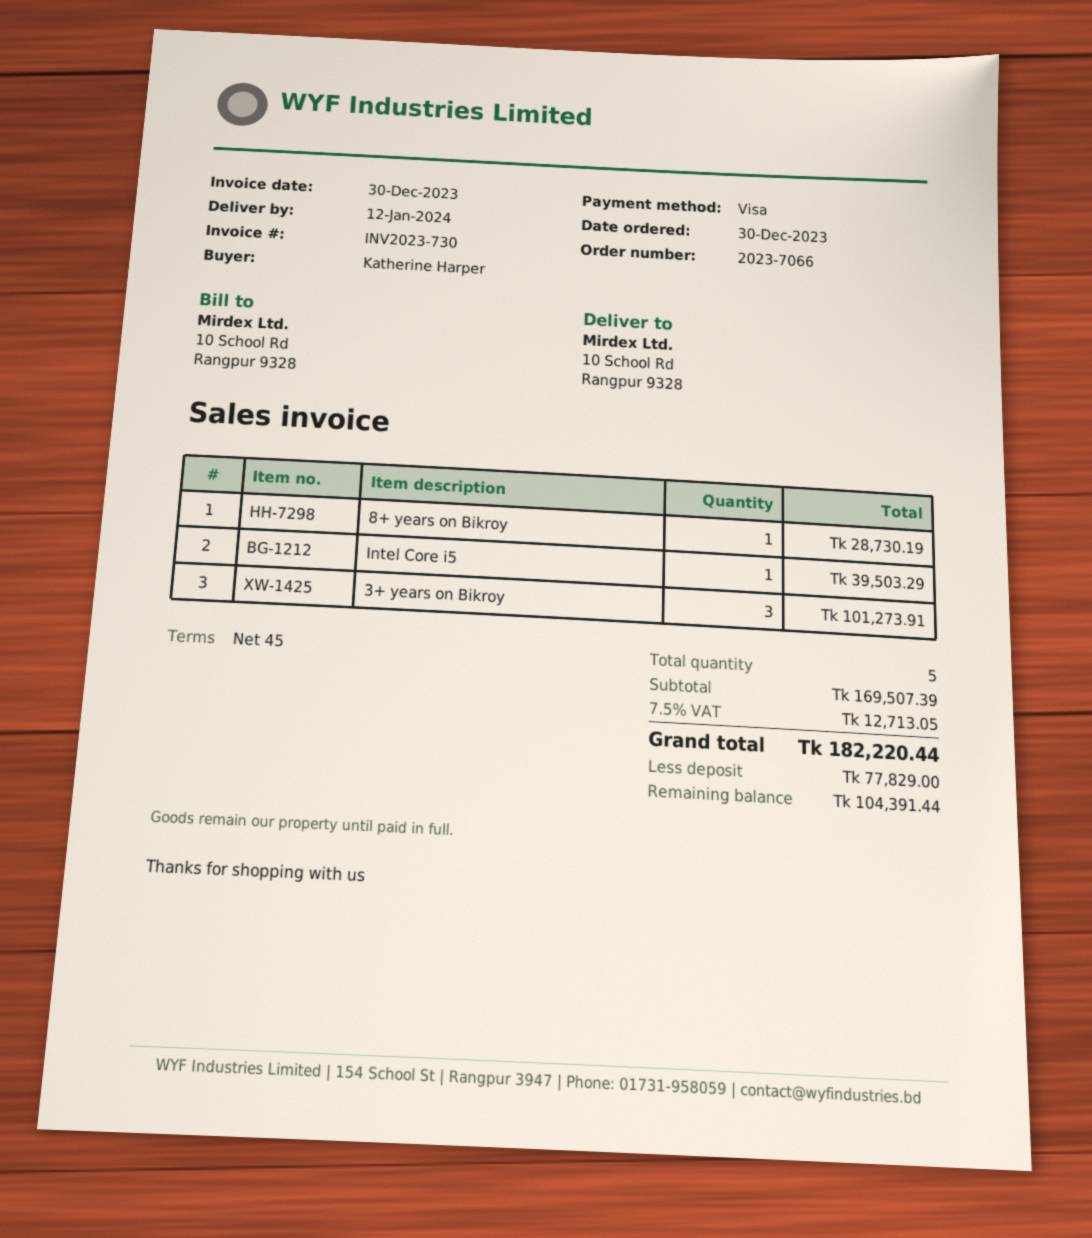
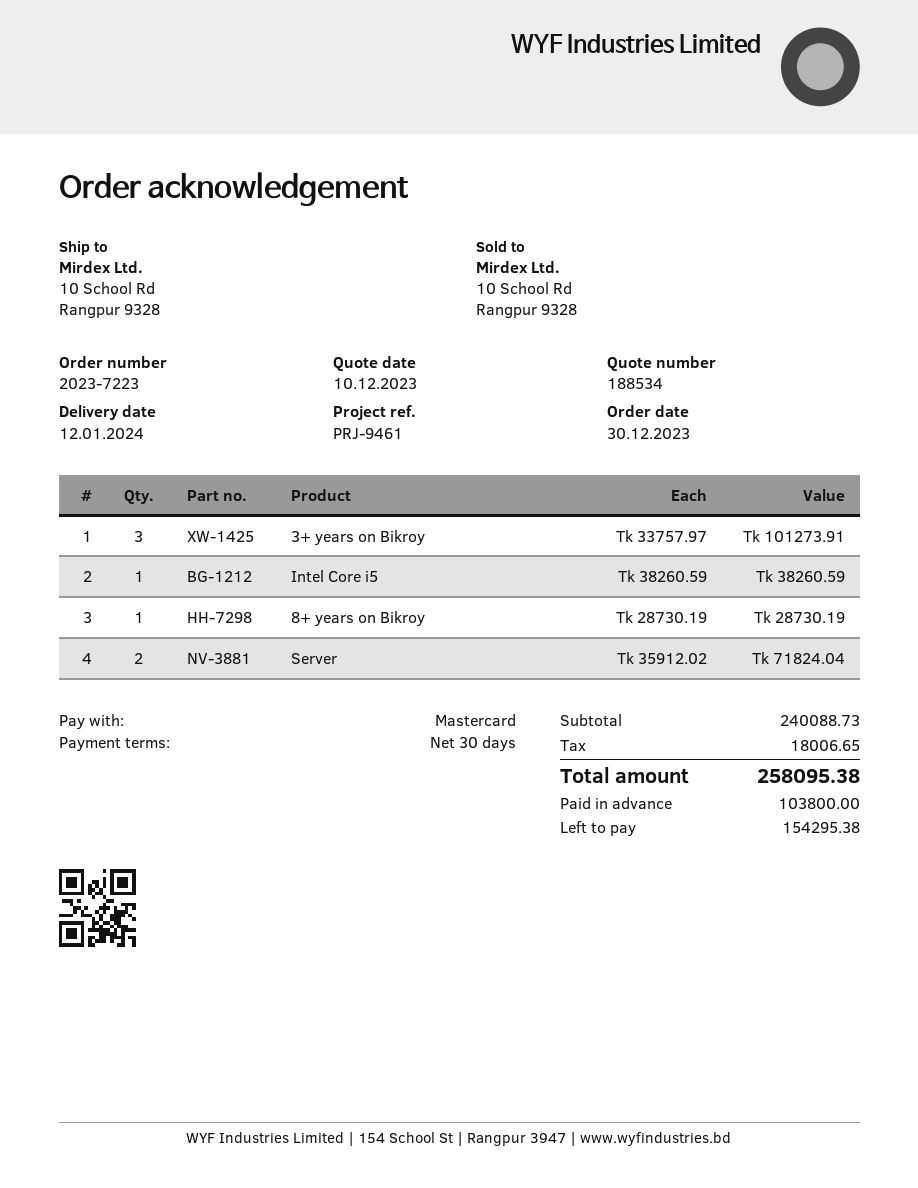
order number: 2023-7066 -> 2023-7223
payment terms: 45 days -> 30 days
payment method: Visa -> Mastercard
Intel Core i5: 1 for 39503.29 -> 1 for 38260.59
Server: none -> 2 for 71824.04
subtotal: 169507.39 -> 240088.73
tax: 12713.05 -> 18006.65
total: 182220.44 -> 258095.38
deposit: 77829.00 -> 103800.00
balance: 104391.44 -> 154295.38

